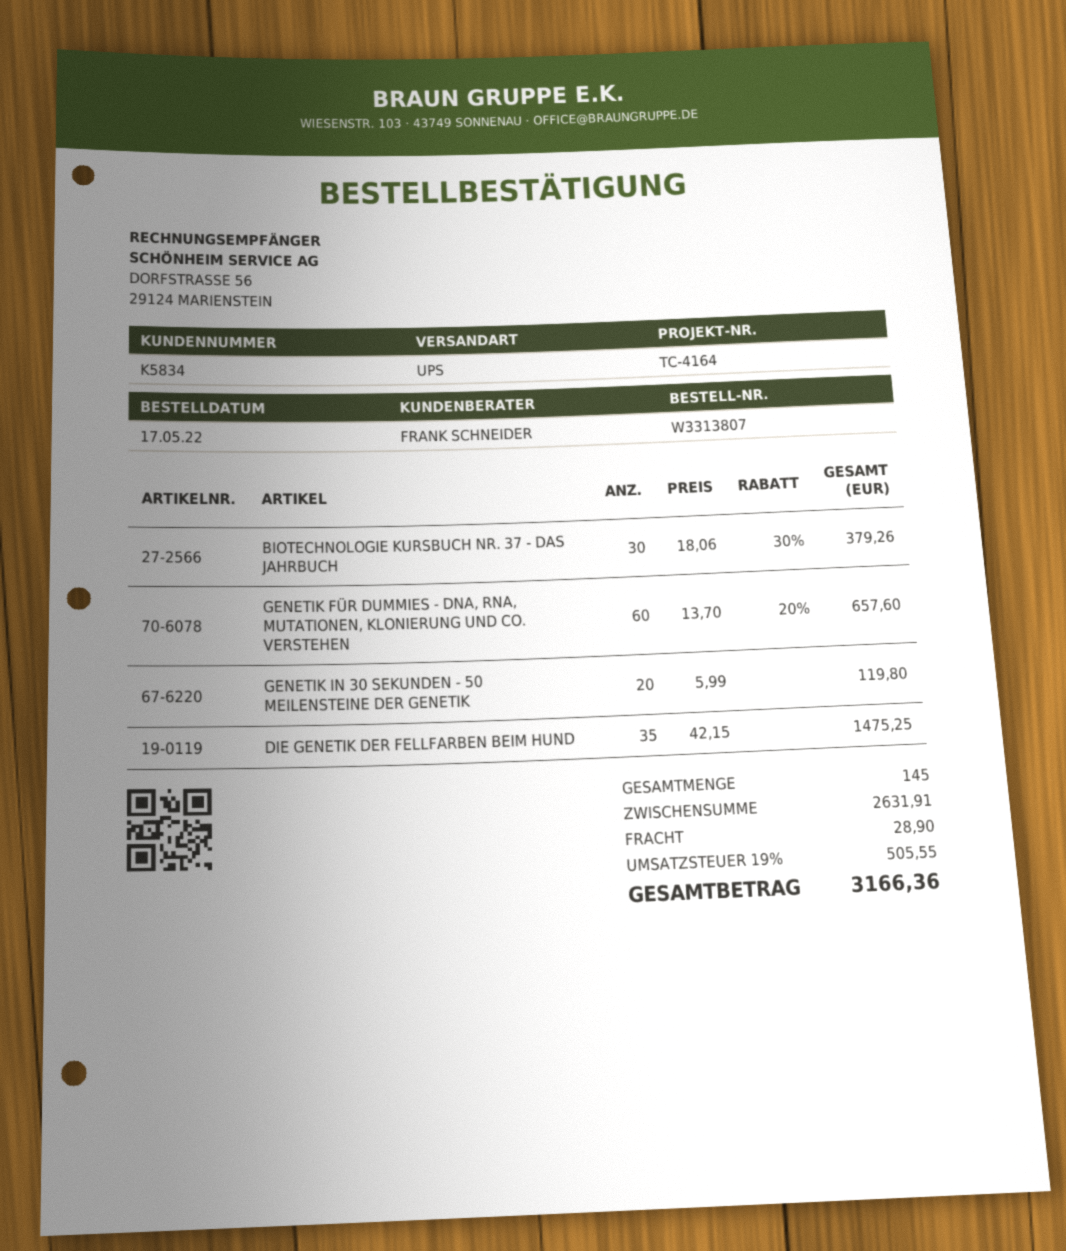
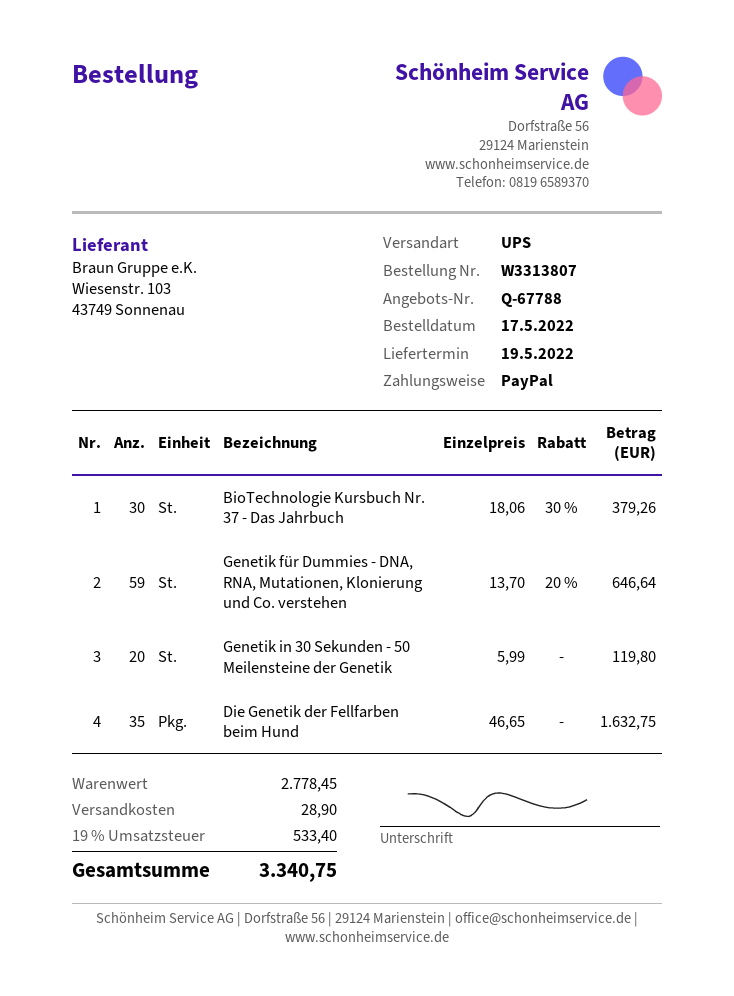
GENETIK FÜR DUMMIES - DNA, RNA, MUTATIONEN, KLONIERUNG UND CO. VERSTEHEN: 60 x 13.70 - 20% = 657.60 -> 59 x 13.70 - 20% = 646.64
DIE GENETIK DER FELLFARBEN BEIM HUND: 35 x 42.15 = 1475.25 -> 35 x 46.65 = 1632.75
subtotal: 2631.91 -> 2778.45
tax: 19% = 505.55 -> 19% = 533.40
total: 3166.36 -> 3340.75

